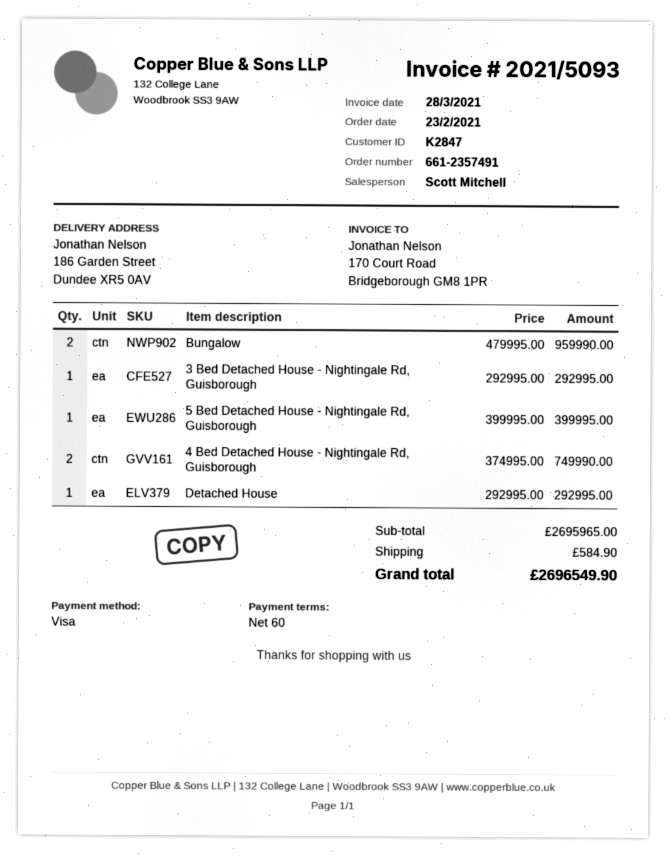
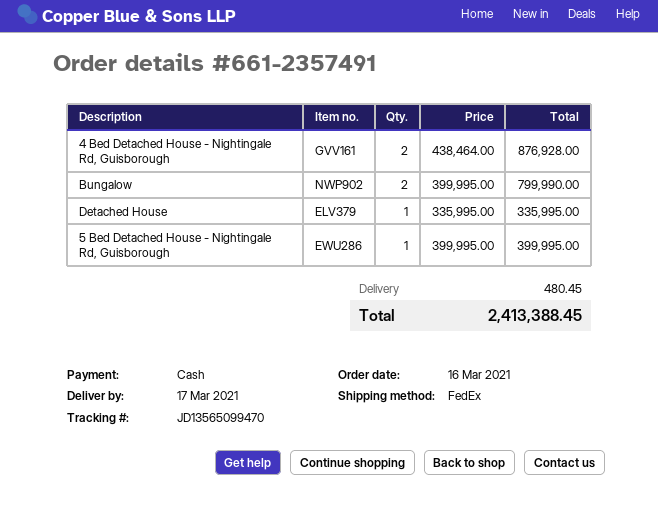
order date: 2021-02-23 -> 2021-03-16
payment method: Visa -> cash
Bungalow: 2 x 479995.00 = 959990.00 -> 2 x 399995.00 = 799990.00
3 Bed Detached House - Nightingale Rd, Guisborough: 1 x 292995.00 = 292995.00 -> none
4 Bed Detached House - Nightingale Rd, Guisborough: 2 x 374995.00 = 749990.00 -> 2 x 438464.00 = 876928.00
Detached House: 1 x 292995.00 = 292995.00 -> 1 x 335995.00 = 335995.00
shipping: 584.90 -> 480.45
total: 2696549.90 -> 2413388.45

